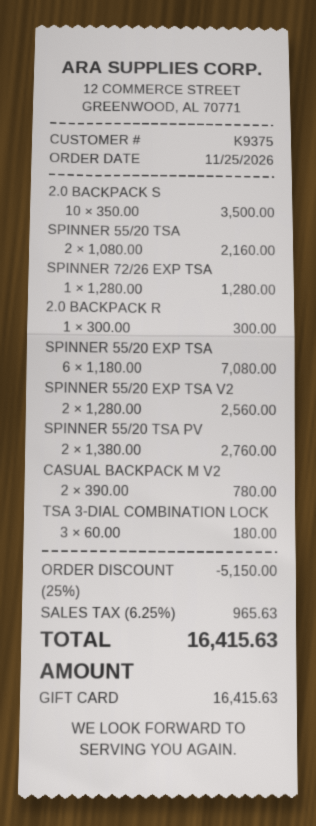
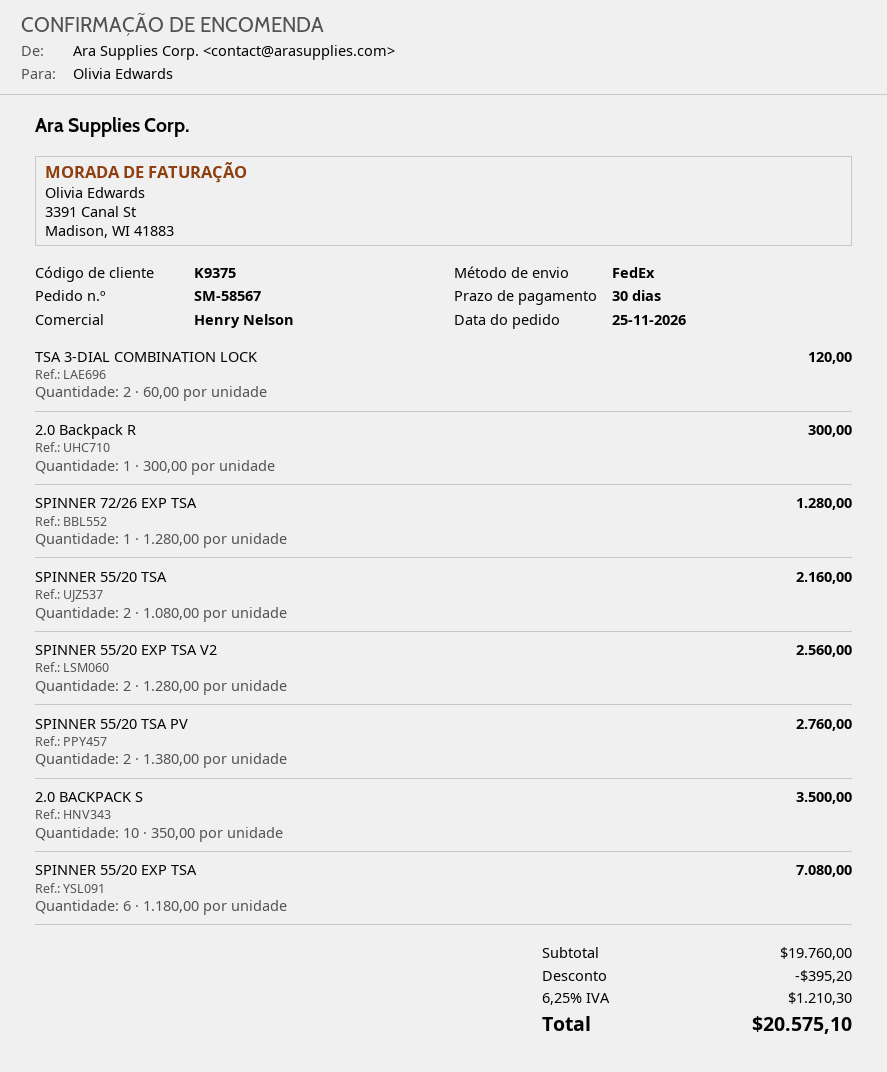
CASUAL BACKPACK M V2: 2 x 390.00 = 780.00 -> none
TSA 3-DIAL COMBINATION LOCK: 3 x 60.00 = 180.00 -> 2 x 60.00 = 120.00
discount: 5150.00 -> 395.20
tax: 6.25% = 965.63 -> 6.25% = 1210.30
total: 16415.63 -> 20575.10

